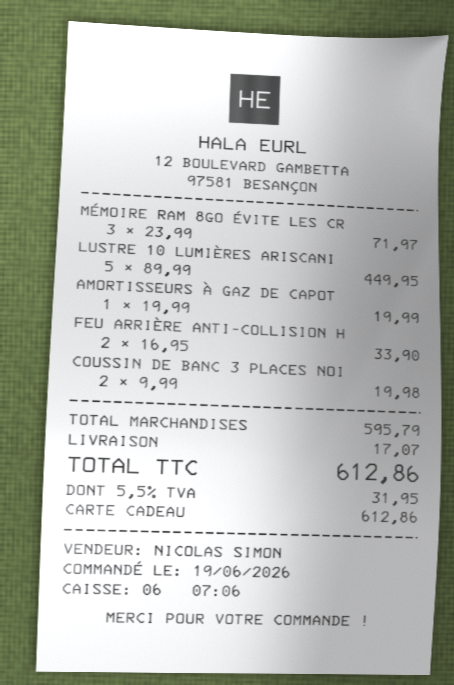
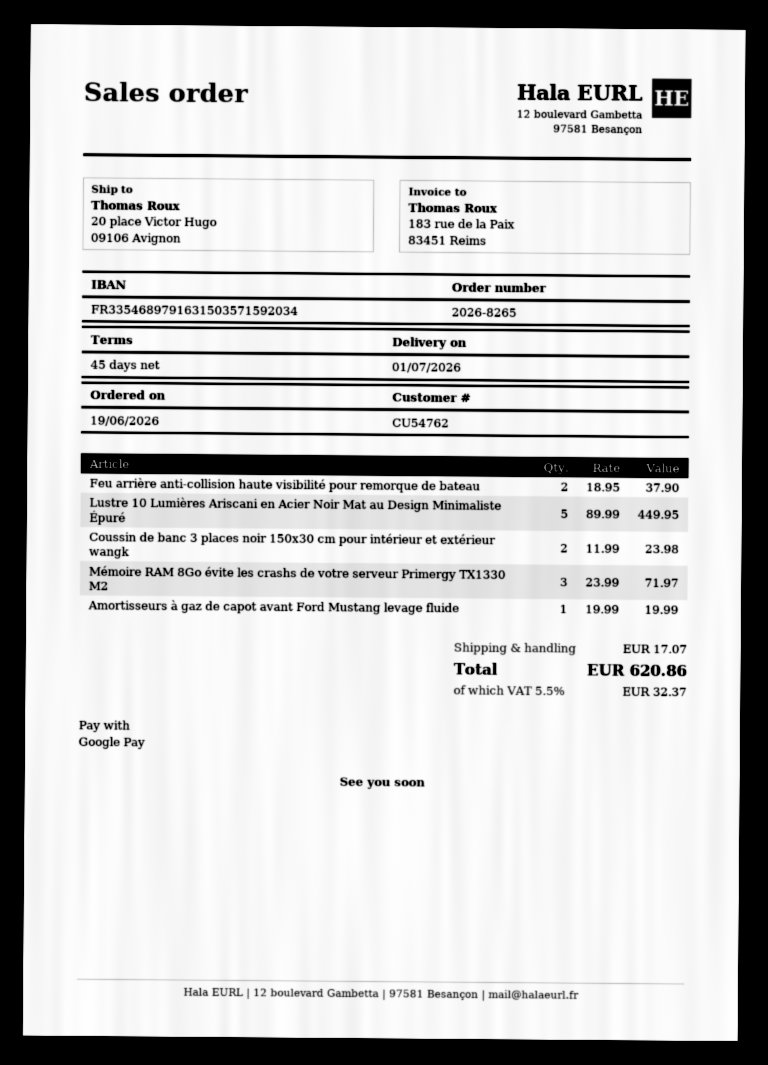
payment method: gift card -> Google Pay
FEU ARRIÈRE ANTI-COLLISION H: 2 x 16.95 = 33.90 -> 2 x 18.95 = 37.90
COUSSIN DE BANC 3 PLACES NOI: 2 x 9.99 = 19.98 -> 2 x 11.99 = 23.98
tax: 5.5% = 31.95 -> 5.5% = 32.37
total: 612.86 -> 620.86

